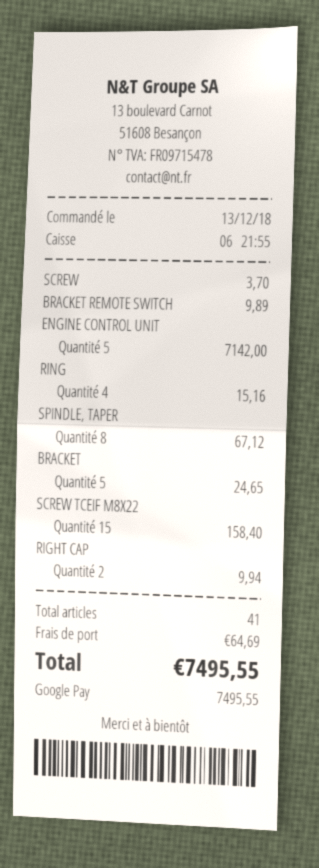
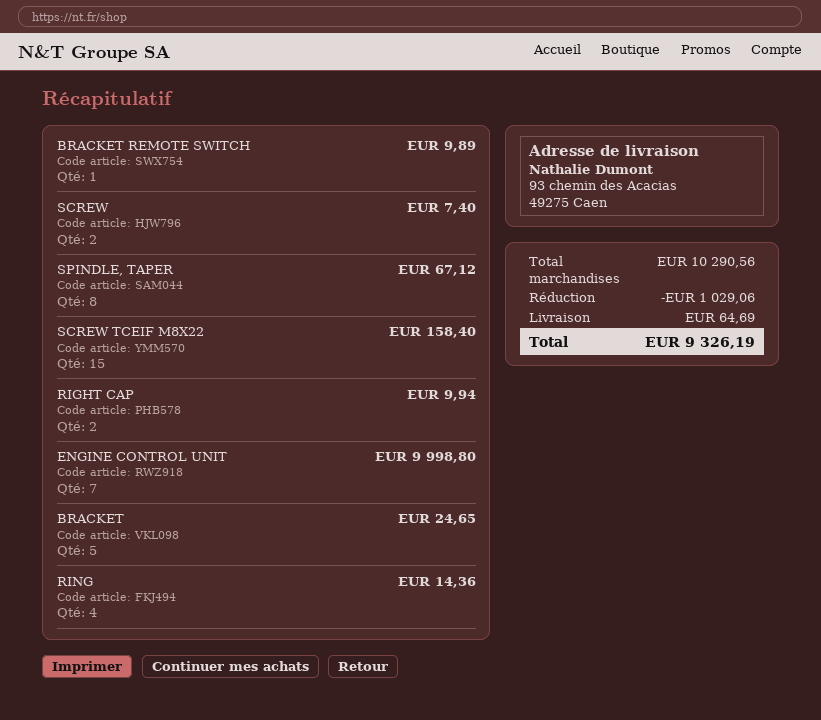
SCREW: 1 for 3.70 -> 2 for 7.40
ENGINE CONTROL UNIT: 5 for 7142.00 -> 7 for 9998.80
RING: 4 for 15.16 -> 4 for 14.36
discount: none -> 1029.06
total: 7495.55 -> 9326.19

